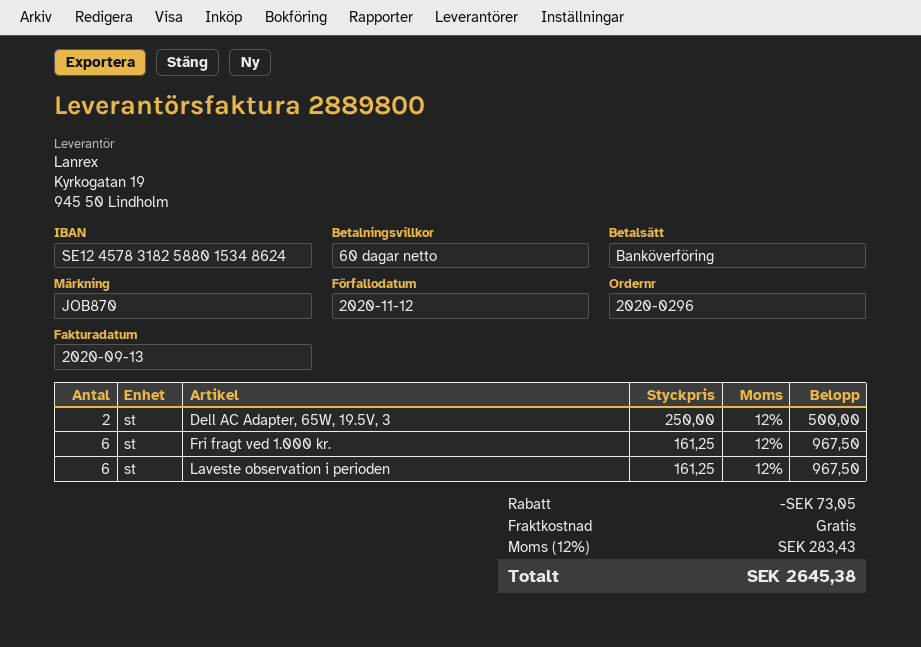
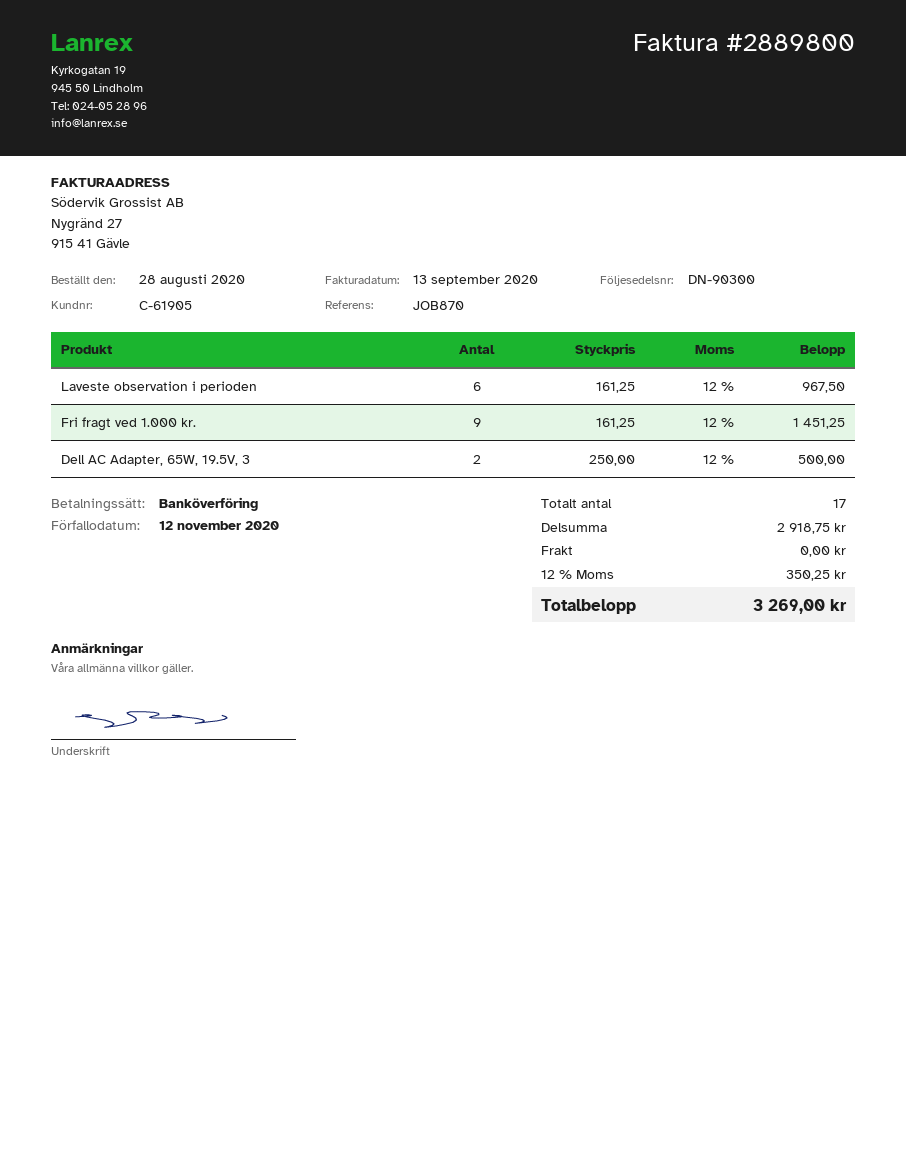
Fri fragt ved 1.000 kr.: 6 x 161.25 = 967.50 -> 9 x 161.25 = 1451.25
discount: 73.05 -> none
tax: 12% = 283.43 -> 12% = 350.25
total: 2645.38 -> 3269.00

